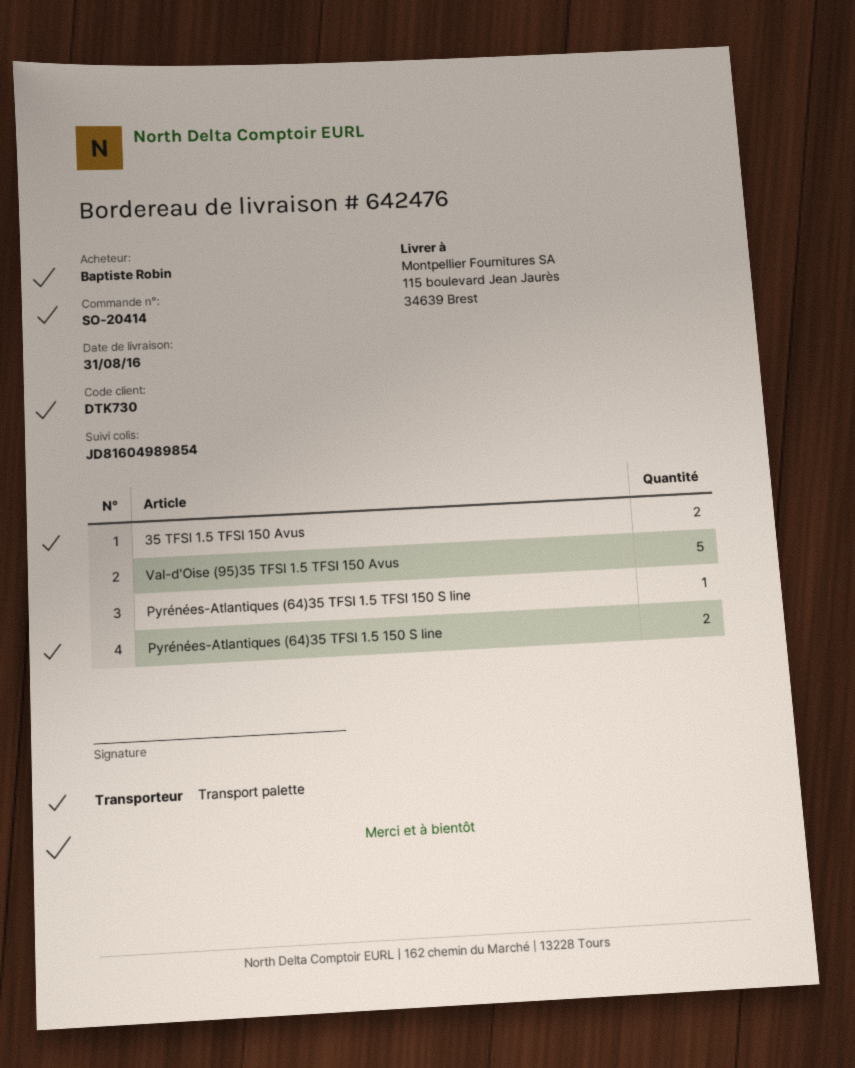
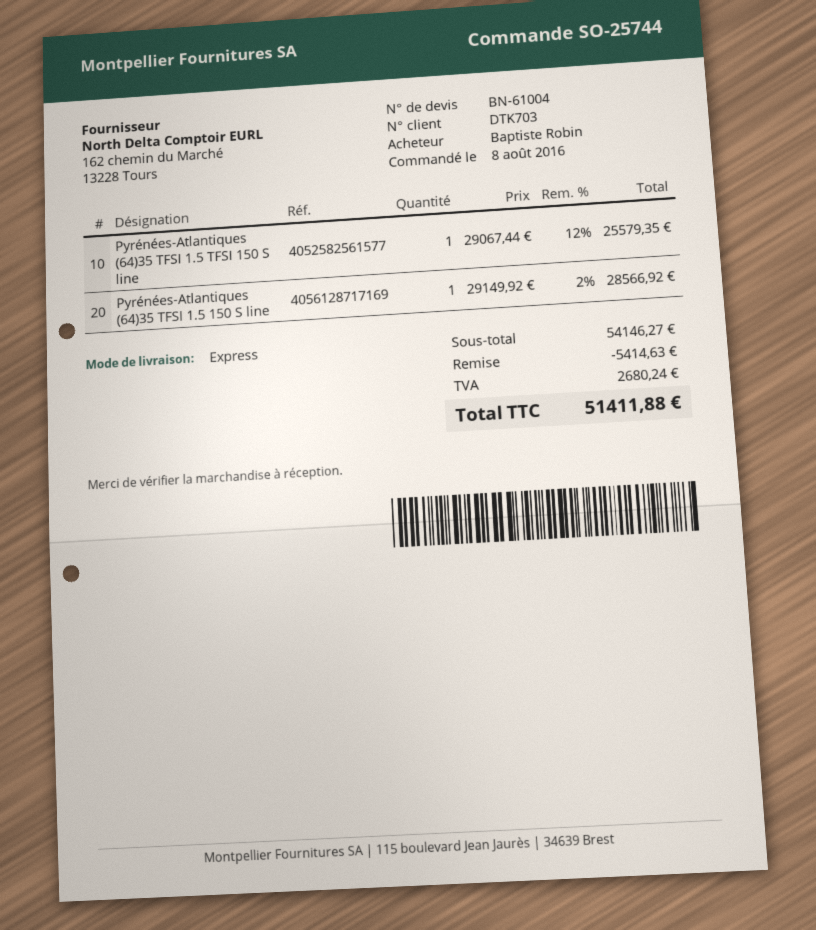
order number: SO-20414 -> SO-25744
customer number: DTK730 -> DTK703
shipping method: pallet freight -> express
35 TFSI 1.5 TFSI 150 Avus: 2 -> none
Val-d'Oise (95)35 TFSI 1.5 TFSI 150 Avus: 5 -> none
Pyrénées-Atlantiques (64)35 TFSI 1.5 150 S line: 2 -> 1

